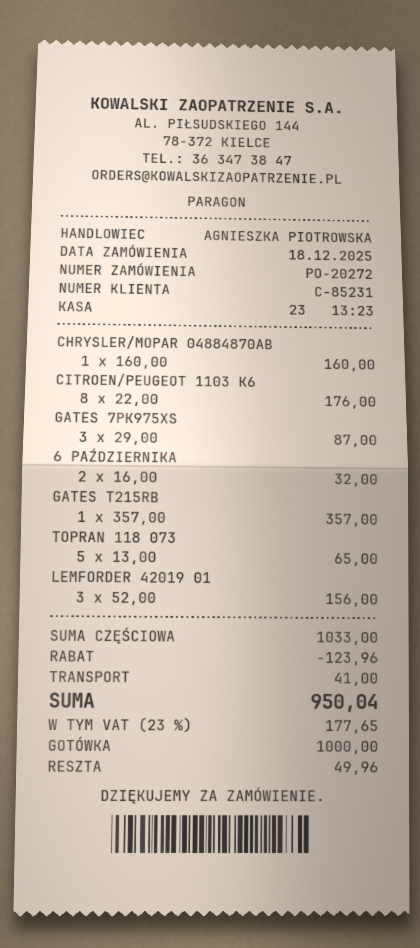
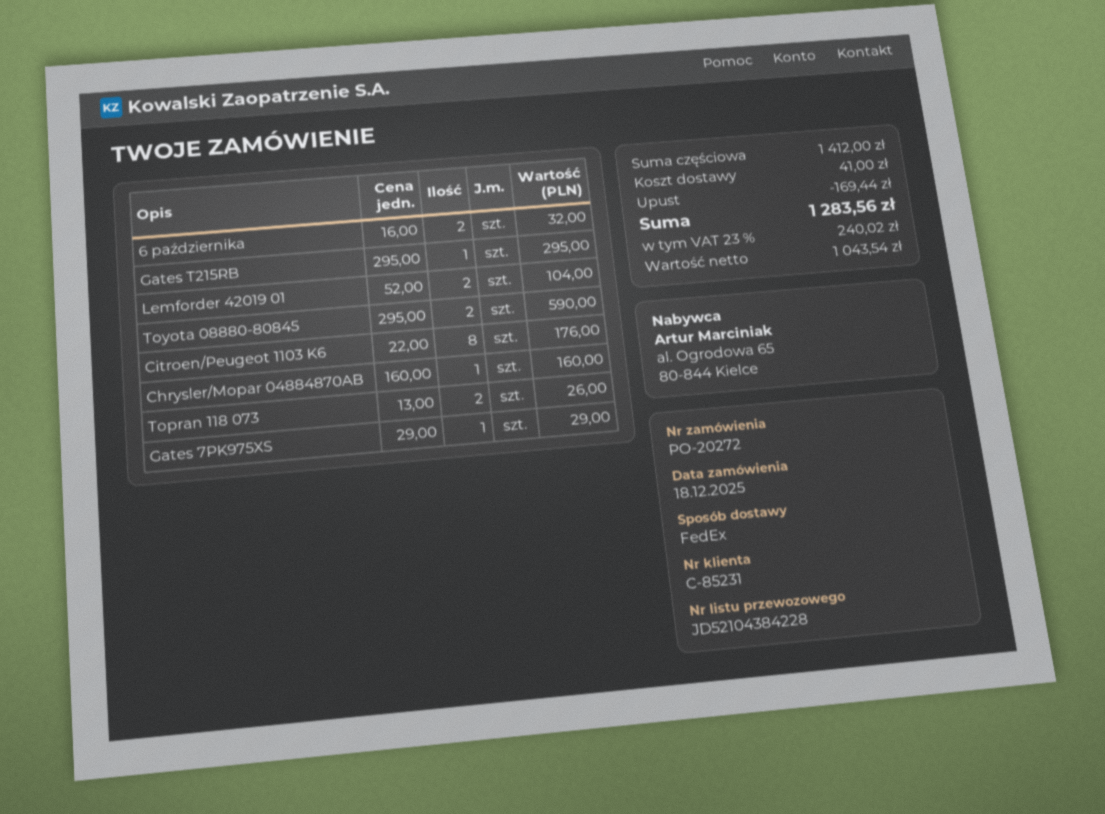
GATES 7PK975XS: 3 x 29.00 = 87.00 -> 1 x 29.00 = 29.00
GATES T215RB: 1 x 357.00 = 357.00 -> 1 x 295.00 = 295.00
TOPRAN 118 073: 5 x 13.00 = 65.00 -> 2 x 13.00 = 26.00
LEMFORDER 42019 01: 3 x 52.00 = 156.00 -> 2 x 52.00 = 104.00
Toyota 08880-80845: none -> 2 x 295.00 = 590.00
subtotal: 1033.00 -> 1412.00
discount: 123.96 -> 169.44
tax: 23% = 177.65 -> 23% = 240.02
total: 950.04 -> 1283.56

